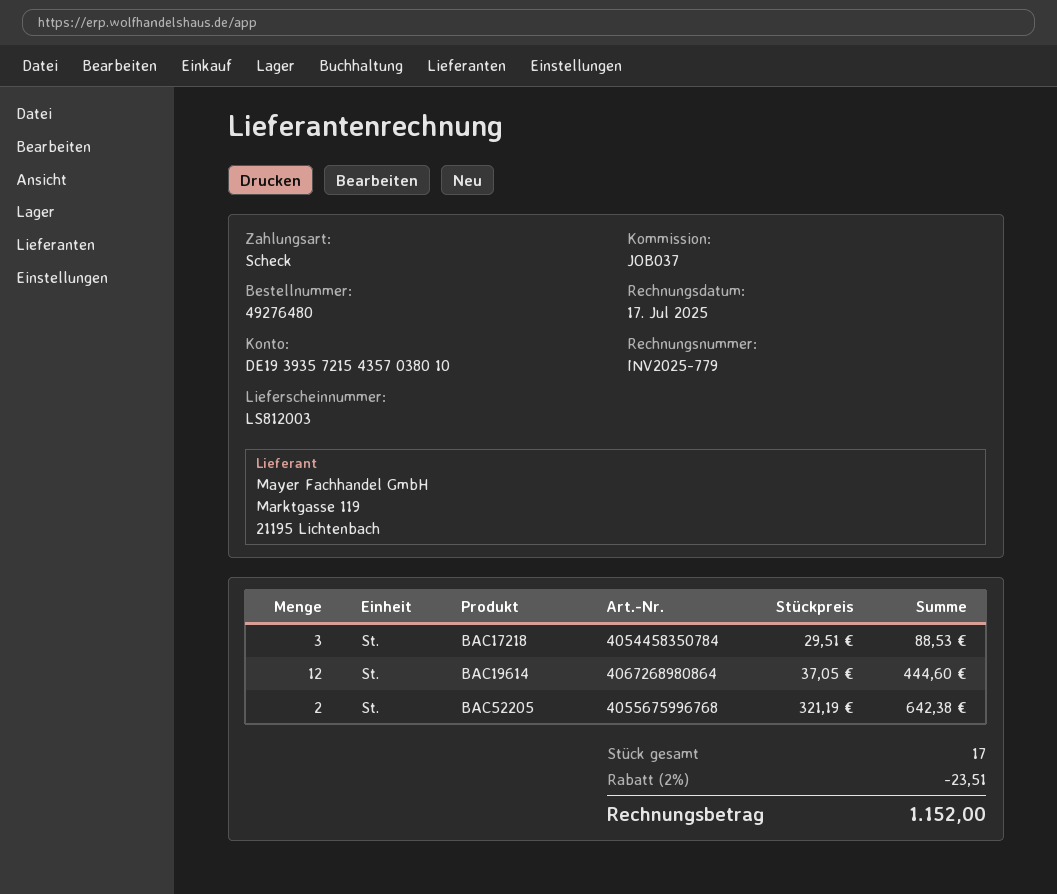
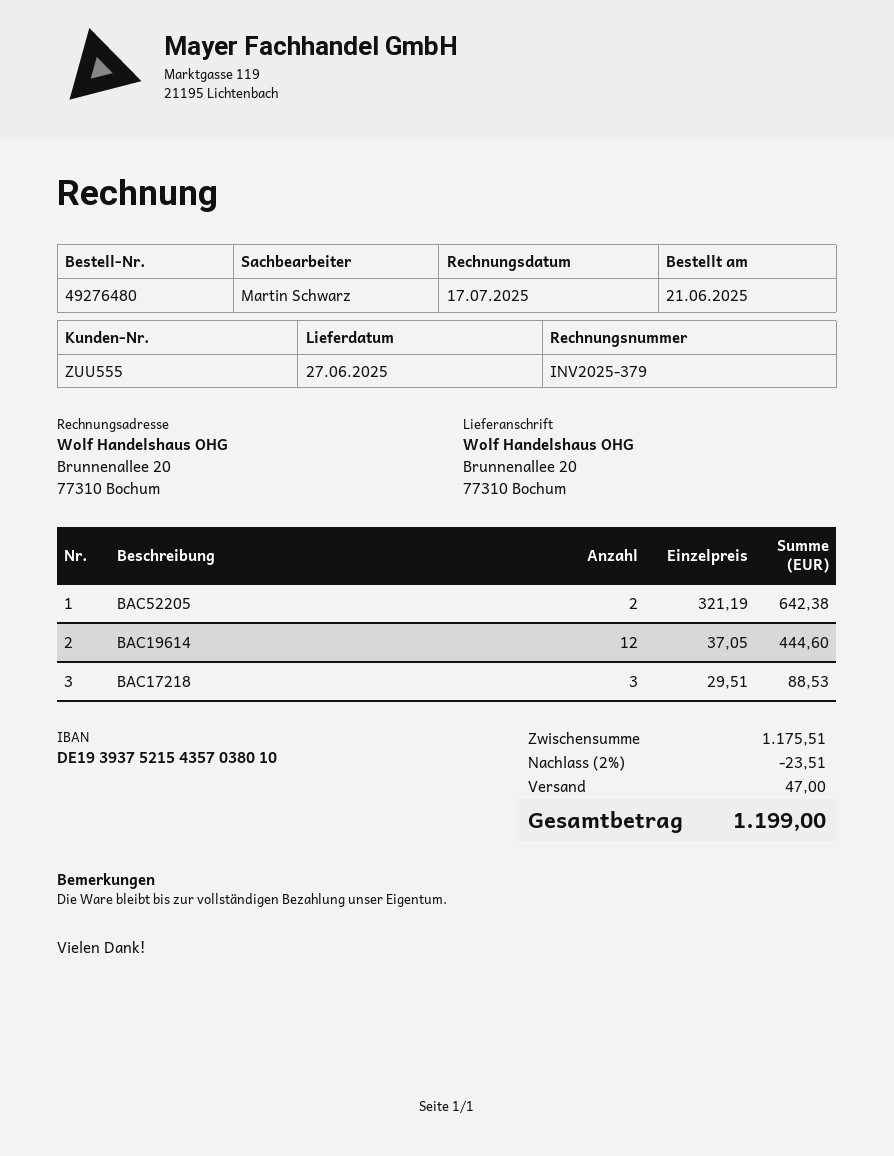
invoice number: INV2025-779 -> INV2025-379
bank account: DE19393572154357038010 -> DE19393752154357038010
shipping: none -> 47.00
total: 1152.00 -> 1199.00

